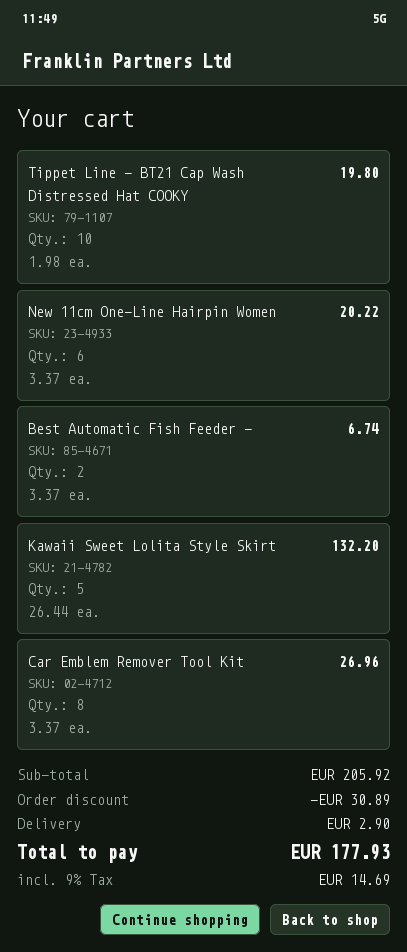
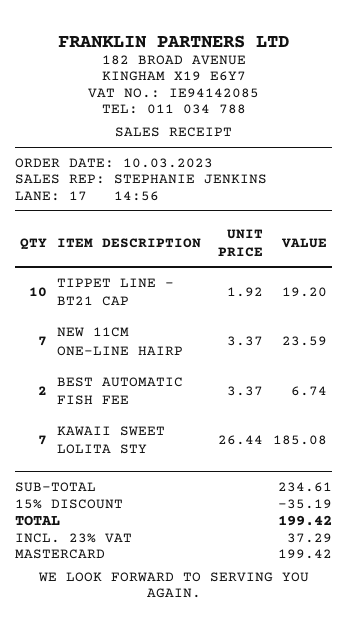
Tippet Line - BT21 Cap Wash Distressed Hat COOKY: 10 x 1.98 = 19.80 -> 10 x 1.92 = 19.20
New 11cm One‑Line Hairpin Women: 6 x 3.37 = 20.22 -> 7 x 3.37 = 23.59
Kawaii Sweet Lolita Style Skirt: 5 x 26.44 = 132.20 -> 7 x 26.44 = 185.08
Car Emblem Remover Tool Kit: 8 x 3.37 = 26.96 -> none
subtotal: 205.92 -> 234.61
discount: 30.89 -> 35.19
shipping: 2.90 -> none
tax: 9% = 14.69 -> 23% = 37.29
total: 177.93 -> 199.42

